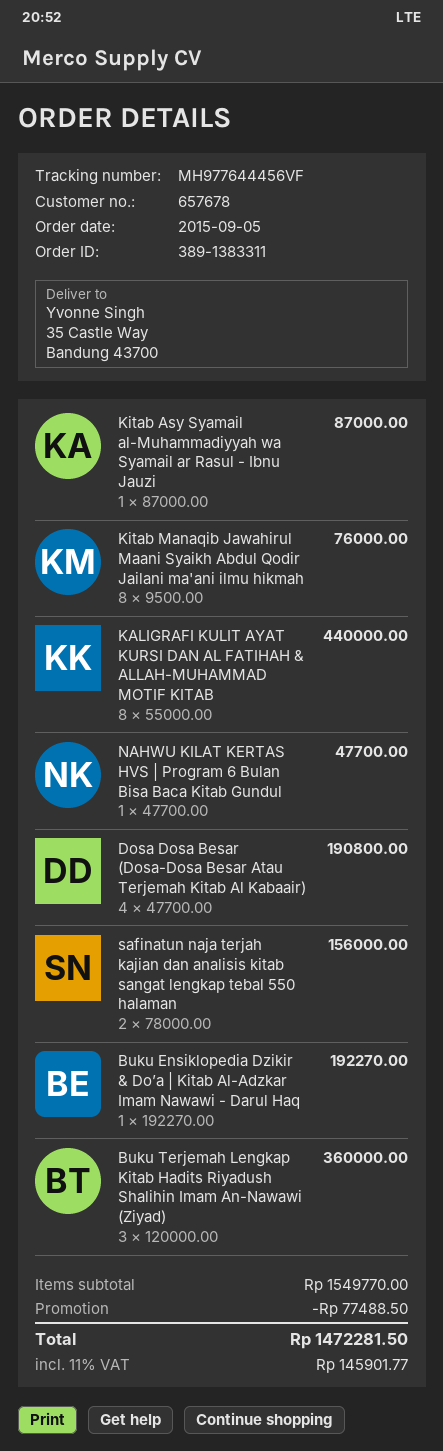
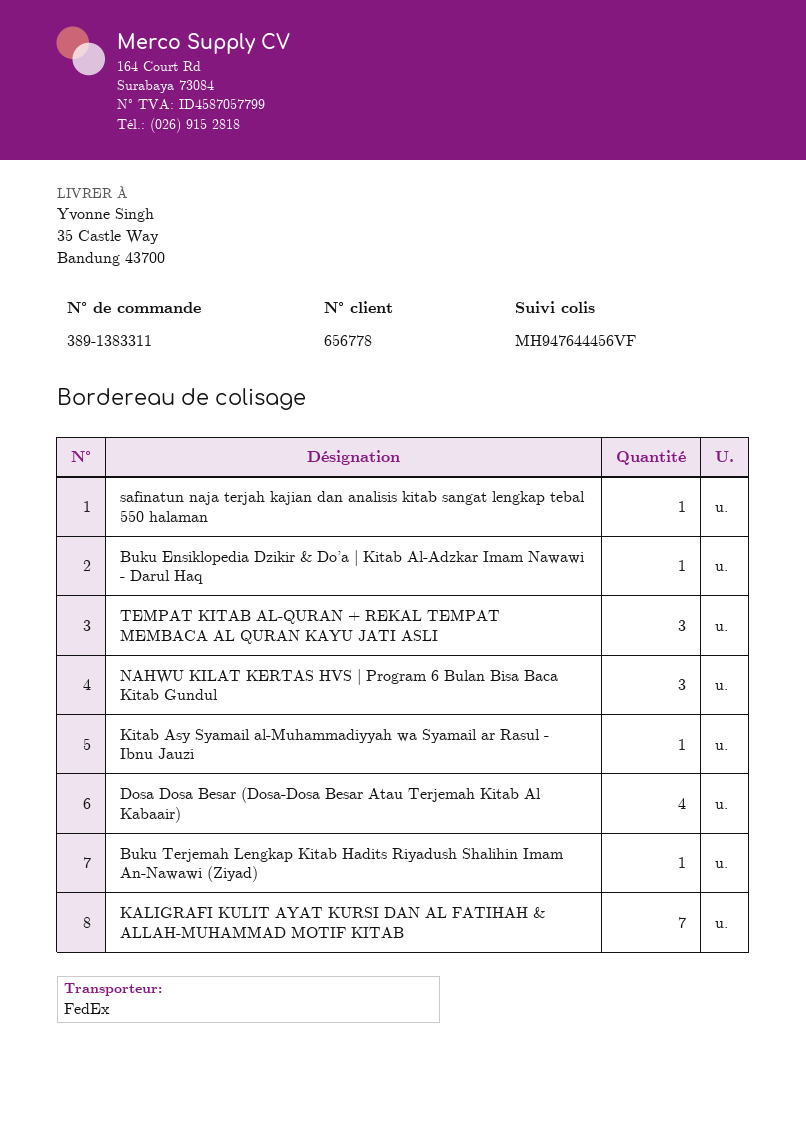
customer number: 657678 -> 656778
tracking number: MH977644456VF -> MH947644456VF
Kitab Manaqib Jawahirul Maani Syaikh Abdul Qodir Jailani ma'ani ilmu hikmah: 8 -> none
KALIGRAFI KULIT AYAT KURSI DAN AL FATIHAH & ALLAH-MUHAMMAD MOTIF KITAB: 8 -> 7
NAHWU KILAT KERTAS HVS | Program 6 Bulan Bisa Baca Kitab Gundul: 1 -> 3
safinatun naja terjah kajian dan analisis kitab sangat lengkap tebal 550 halaman: 2 -> 1
Buku Terjemah Lengkap Kitab Hadits Riyadush Shalihin Imam An-Nawawi (Ziyad): 3 -> 1
TEMPAT KITAB AL-QURAN + REKAL TEMPAT MEMBACA AL QURAN KAYU JATI ASLI: none -> 3

